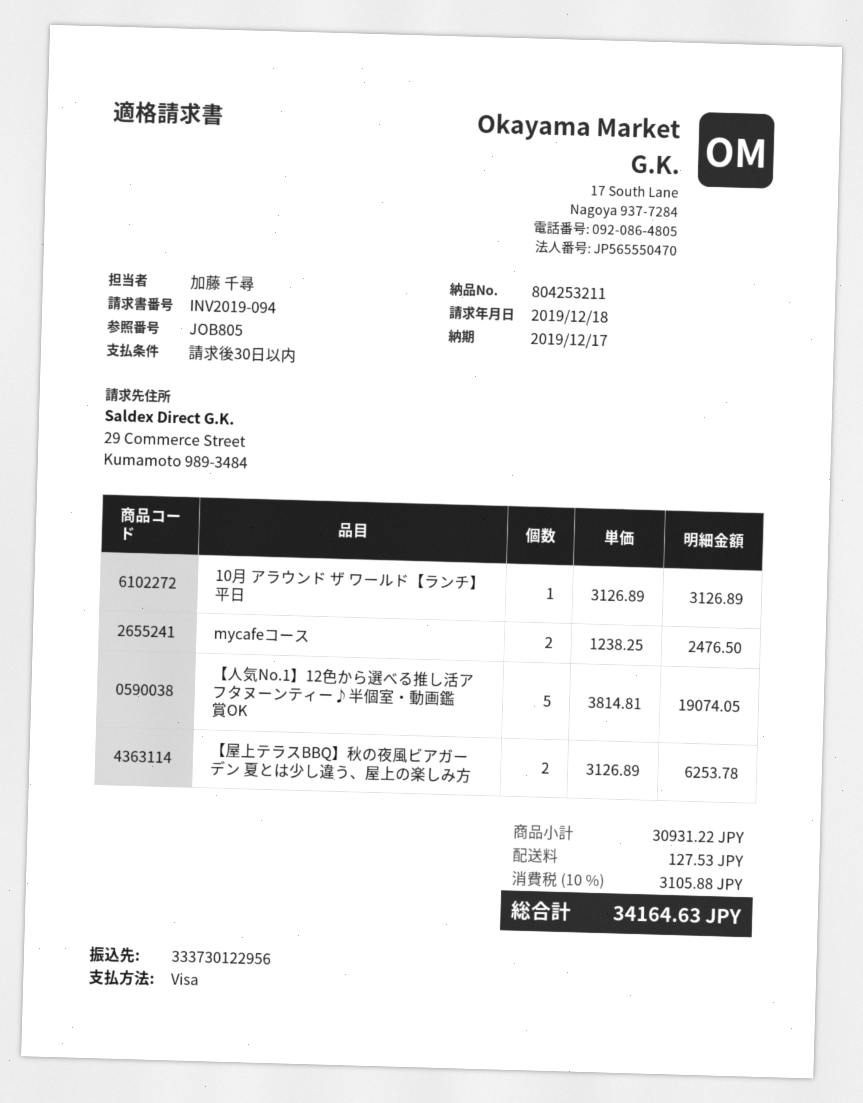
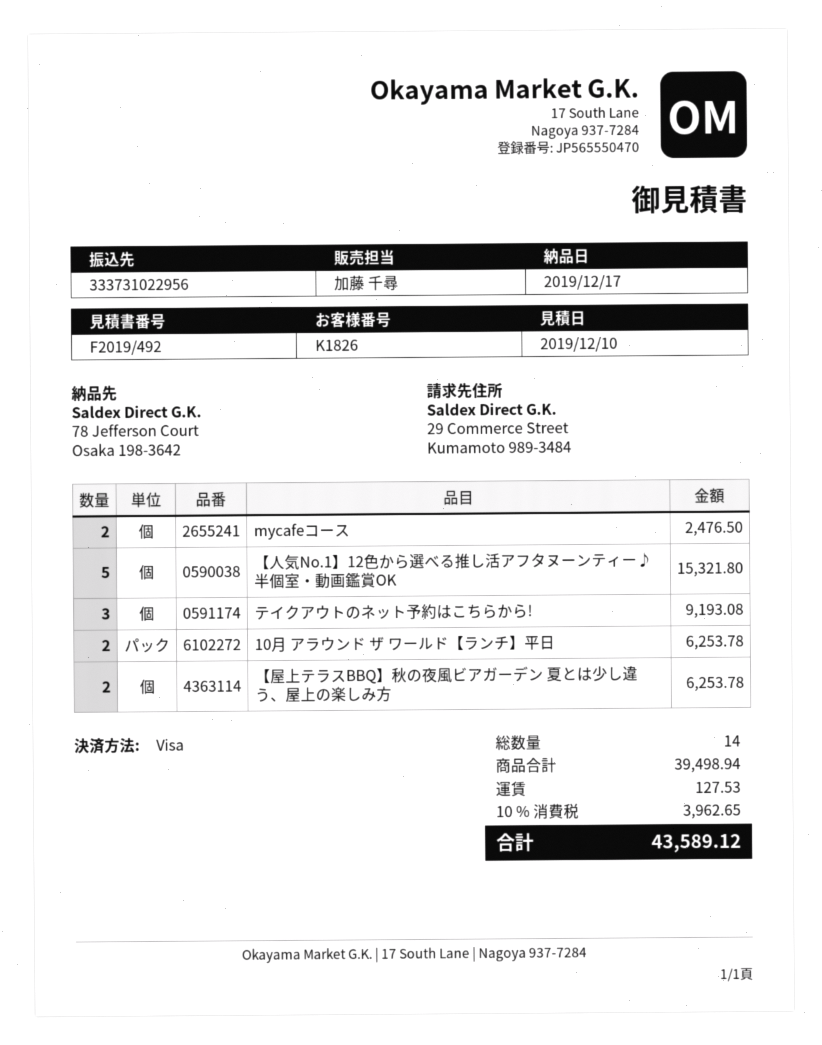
bank account: 333730122956 -> 333731022956
10月 アラウンド ザ ワールド【ランチ】平日: 1 for 3126.89 -> 2 for 6253.78
【人気No.1】12色から選べる推し活アフタヌーンティー♪半個室・動画鑑賞OK: 5 for 19074.05 -> 5 for 15321.80
テイクアウトのネット予約はこちらから!: none -> 3 for 9193.08
subtotal: 30931.22 -> 39498.94
tax: 10% = 3105.88 -> 10% = 3962.65
total: 34164.63 -> 43589.12

